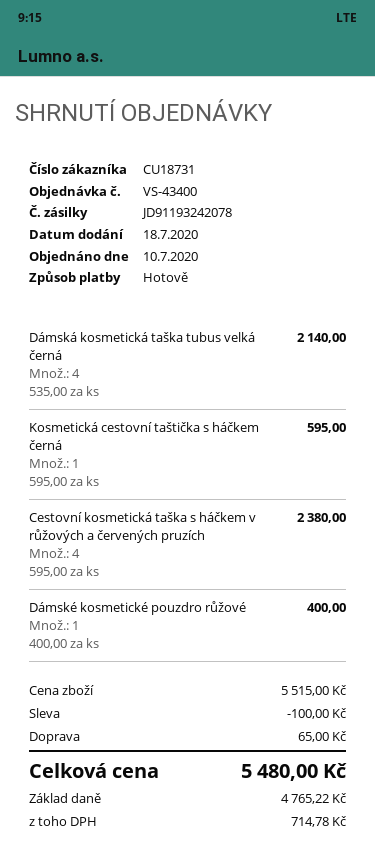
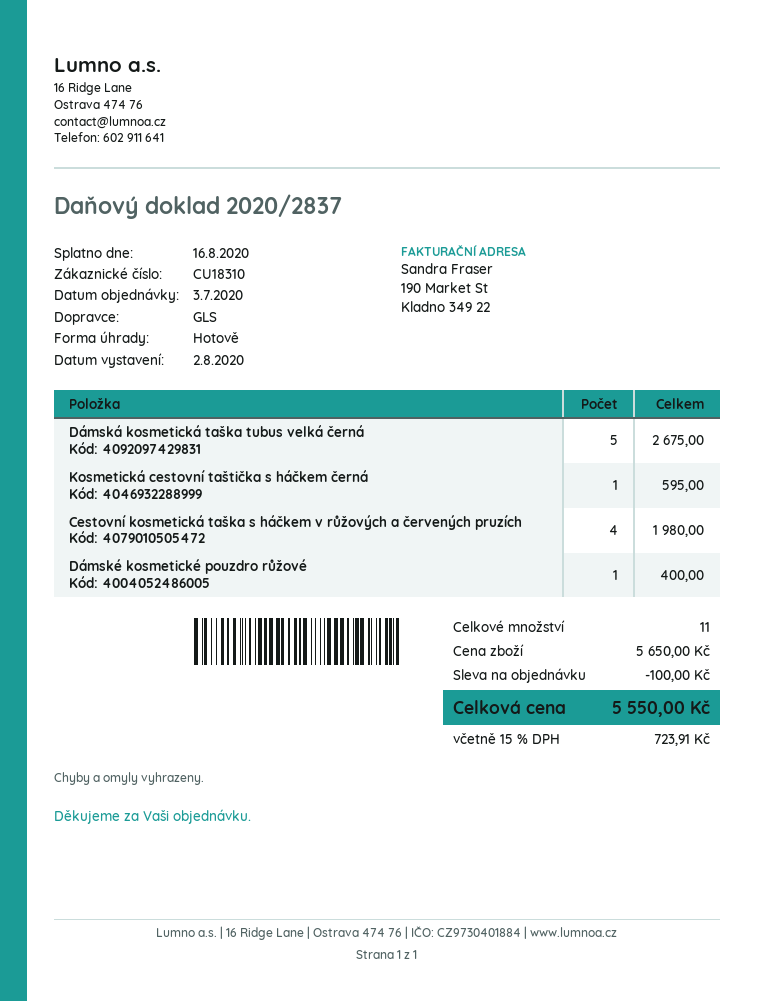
order date: 2020-07-10 -> 2020-07-03
customer number: CU18731 -> CU18310
Dámská kosmetická taška tubus velká černá: 4 for 2140.00 -> 5 for 2675.00
Cestovní kosmetická taška s háčkem v růžových a červených pruzích: 4 for 2380.00 -> 4 for 1980.00
subtotal: 5515.00 -> 5650.00
shipping: 65.00 -> none
tax: 714.78 -> 723.91
total: 5480.00 -> 5550.00

